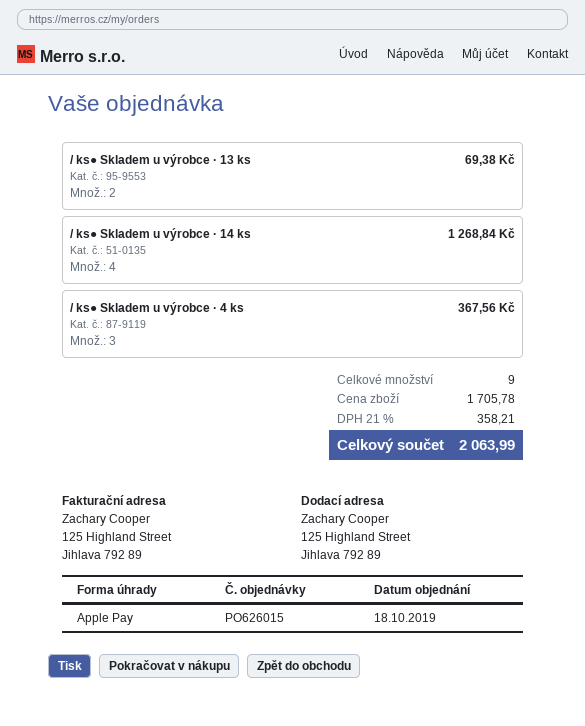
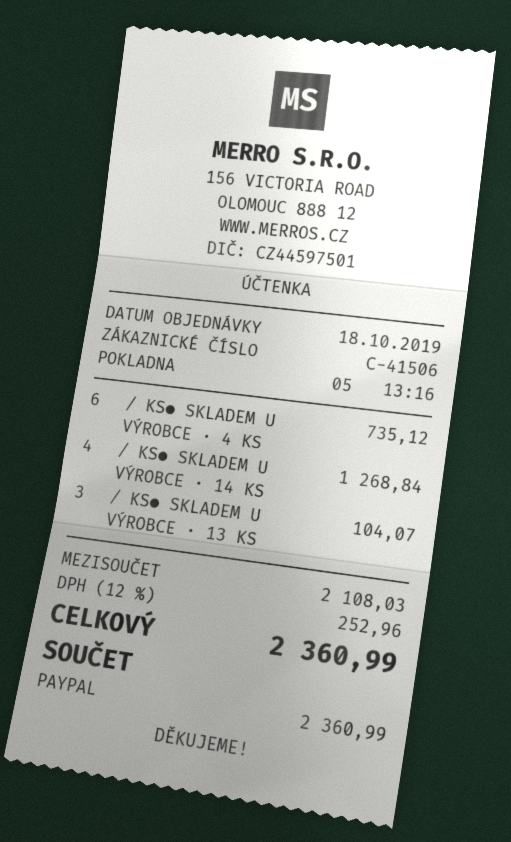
payment method: Apple Pay -> PayPal
/ ks● Skladem u výrobce · 13 ks: 2 for 69.38 -> 3 for 104.07
/ ks● Skladem u výrobce · 4 ks: 3 for 367.56 -> 6 for 735.12
subtotal: 1705.78 -> 2108.03
tax: 21% = 358.21 -> 12% = 252.96
total: 2063.99 -> 2360.99

